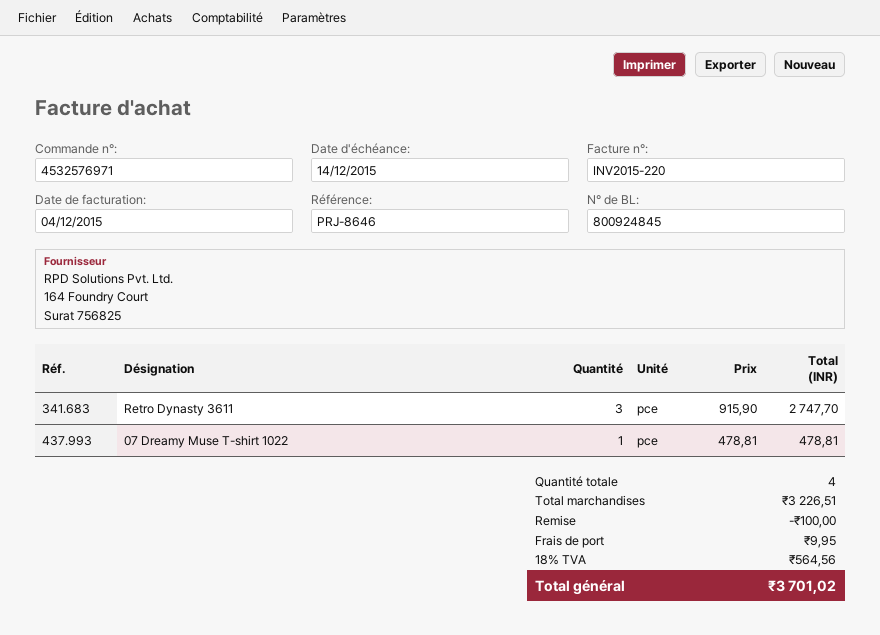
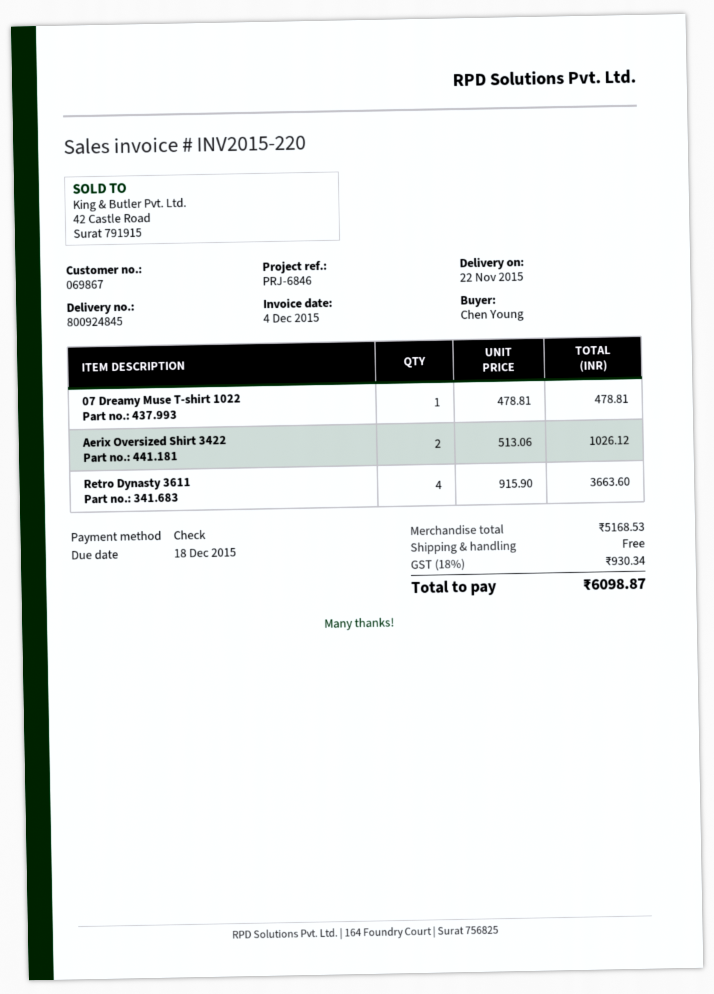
due date: 2015-12-14 -> 2015-12-18
reference: PRJ-8646 -> PRJ-6846
Retro Dynasty 3611: 3 x 915.90 = 2747.70 -> 4 x 915.90 = 3663.60
Aerix Oversized Shirt 3422: none -> 2 x 513.06 = 1026.12
subtotal: 3226.51 -> 5168.53
discount: 100.00 -> none
shipping: 9.95 -> 0.00
tax: 18% = 564.56 -> 18% = 930.34
total: 3701.02 -> 6098.87

